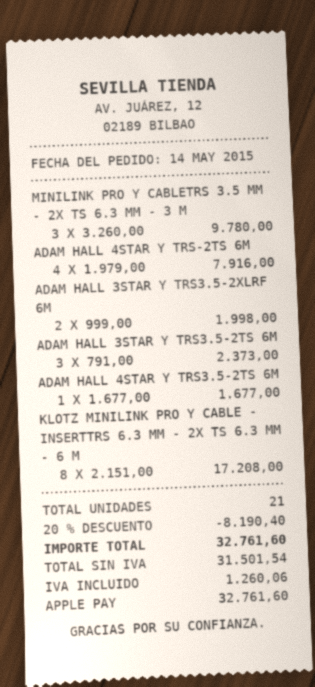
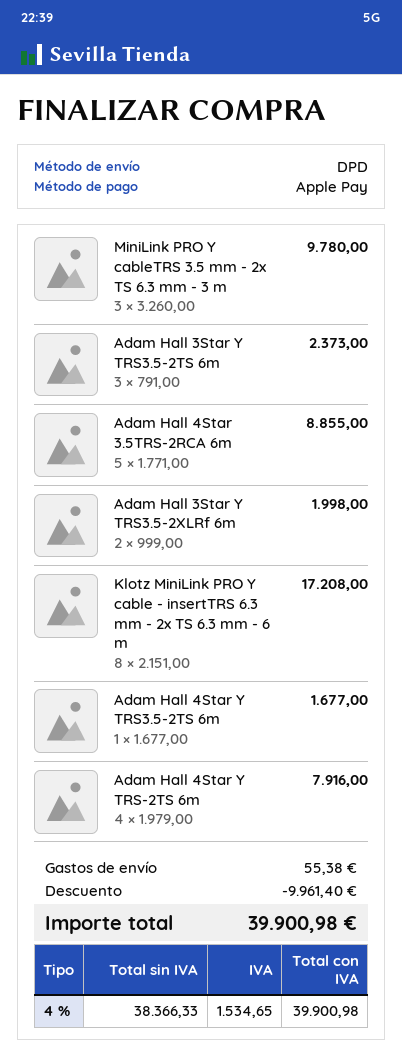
Adam Hall 4Star 3.5TRS-2RCA 6m: none -> 5 x 1771.00 = 8855.00
discount: 8190.40 -> 9961.40
shipping: none -> 55.38
net: 31501.54 -> 38366.33
tax: 1260.06 -> 1534.65
total: 32761.60 -> 39900.98

